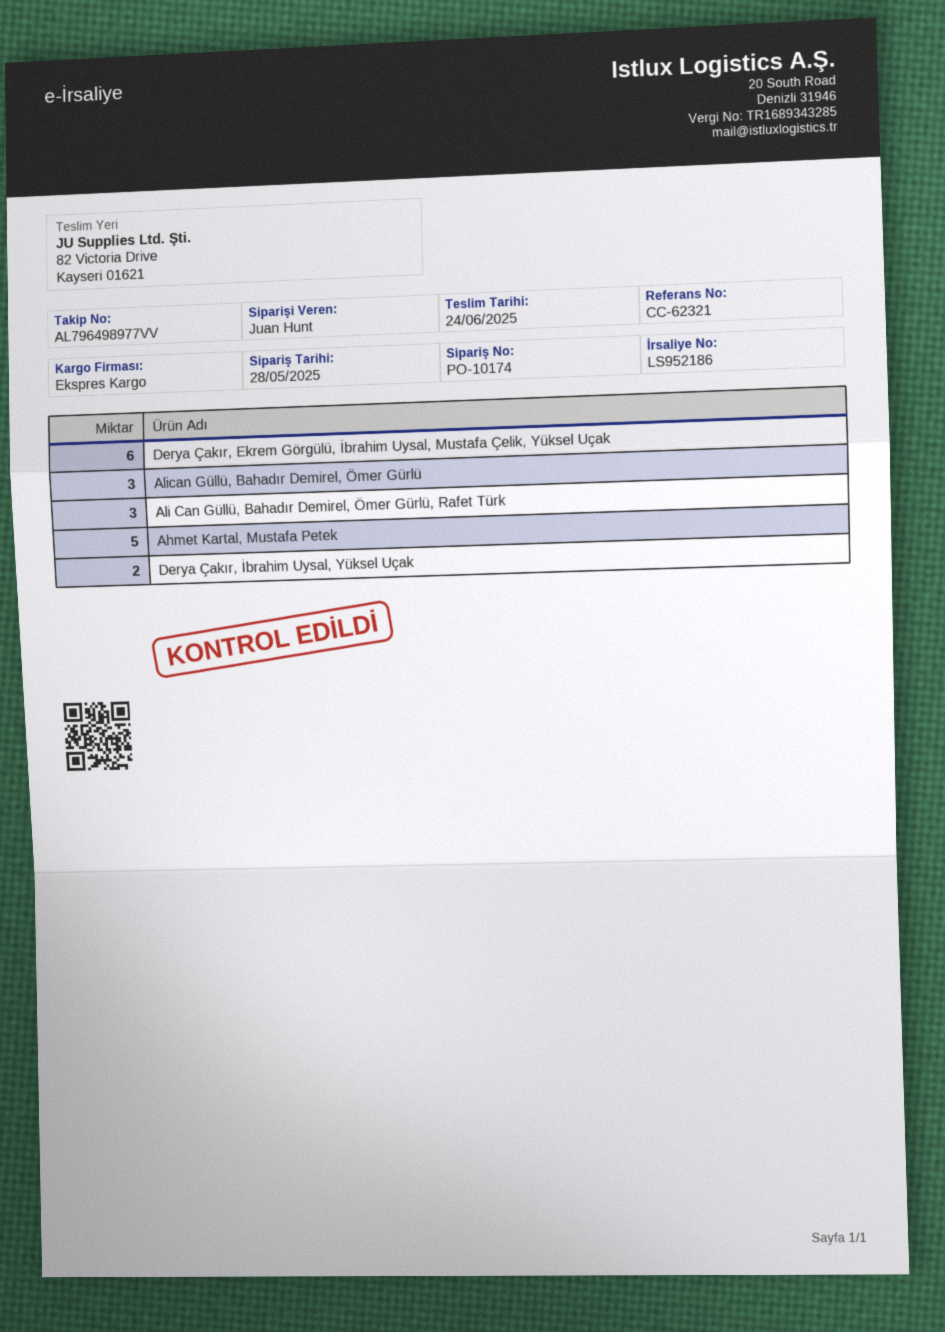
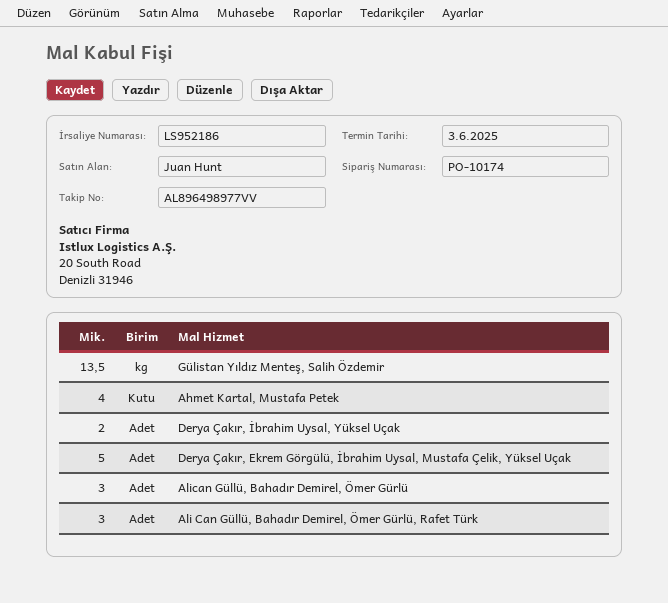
delivery date: 2025-06-24 -> 2025-06-03
tracking number: AL796498977VV -> AL896498977VV
Derya Çakır, Ekrem Görgülü, İbrahim Uysal, Mustafa Çelik, Yüksel Uçak: 6 -> 5
Ahmet Kartal, Mustafa Petek: 5 -> 4
Gülistan Yıldız Menteş, Salih Özdemir: none -> 13.5

